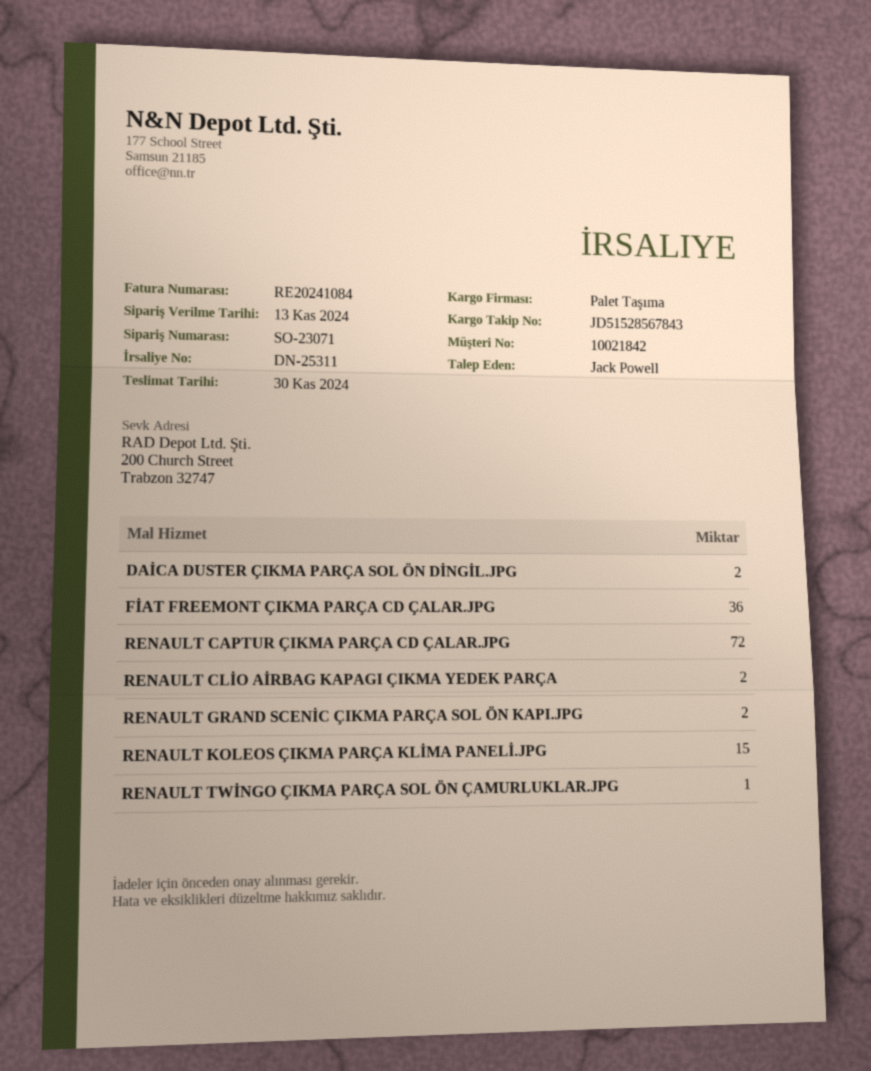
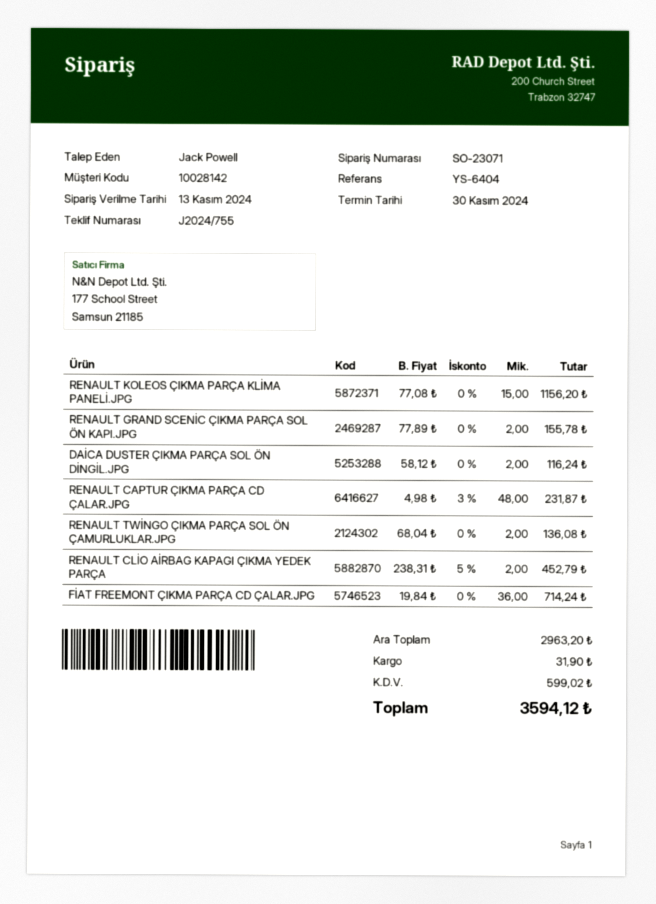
customer number: 10021842 -> 10028142
RENAULT CAPTUR ÇIKMA PARÇA CD ÇALAR.JPG: 72 -> 48
RENAULT TWİNGO ÇIKMA PARÇA SOL ÖN ÇAMURLUKLAR.JPG: 1 -> 2

